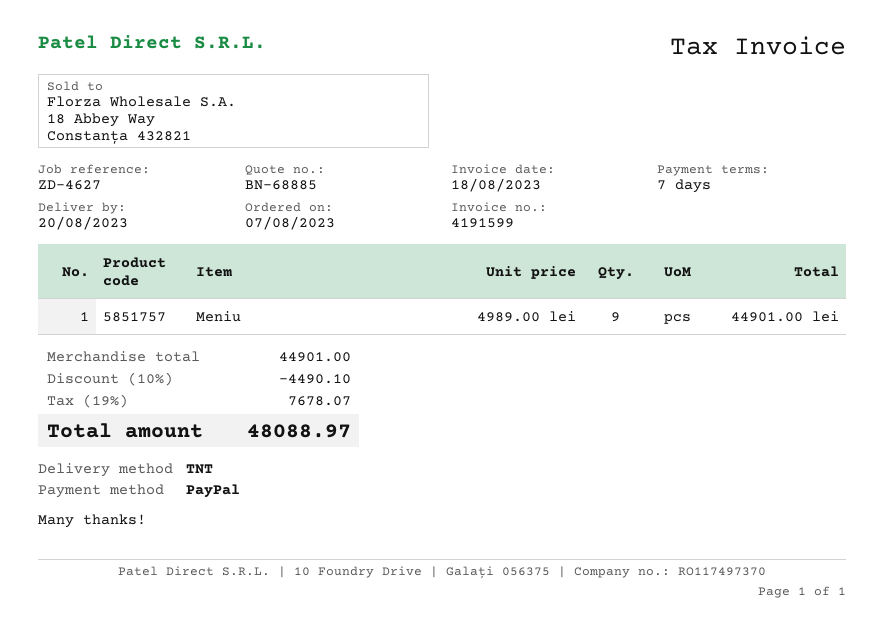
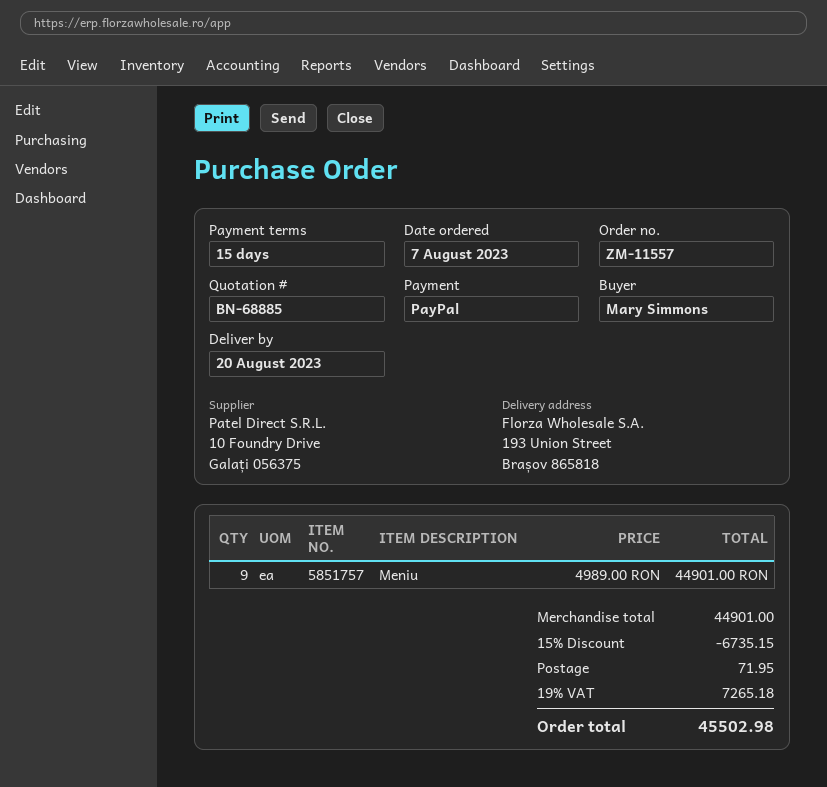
payment terms: 7 days -> 15 days
discount: 10% = 4490.10 -> 15% = 6735.15
shipping: none -> 71.95
tax: 19% = 7678.07 -> 19% = 7265.18
total: 48088.97 -> 45502.98

